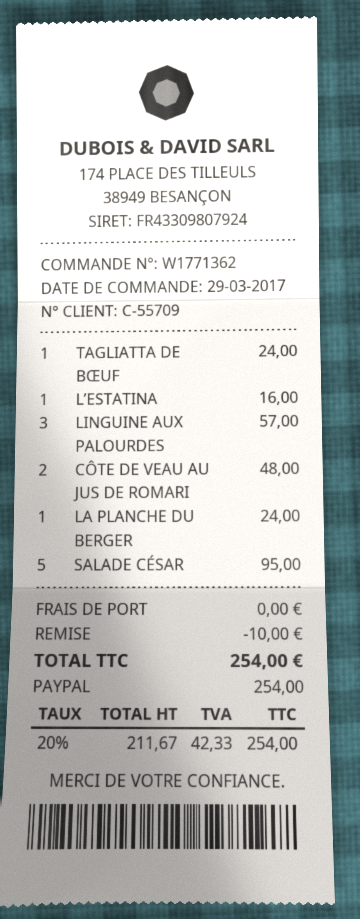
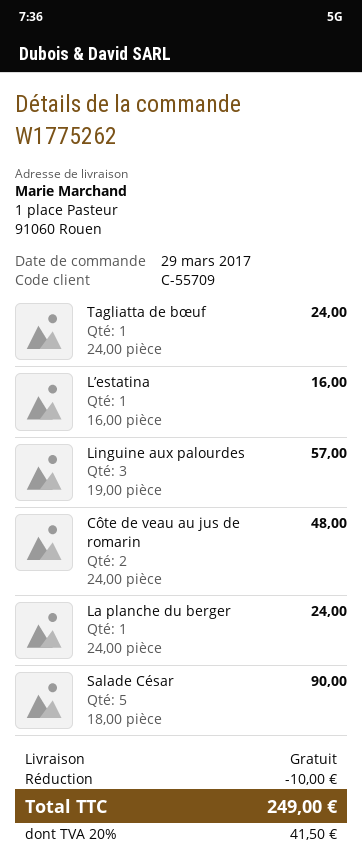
order number: W1771362 -> W1775262
SALADE CÉSAR: 5 for 95.00 -> 5 for 90.00
tax: 20% = 42.33 -> 20% = 41.50
total: 254.00 -> 249.00

